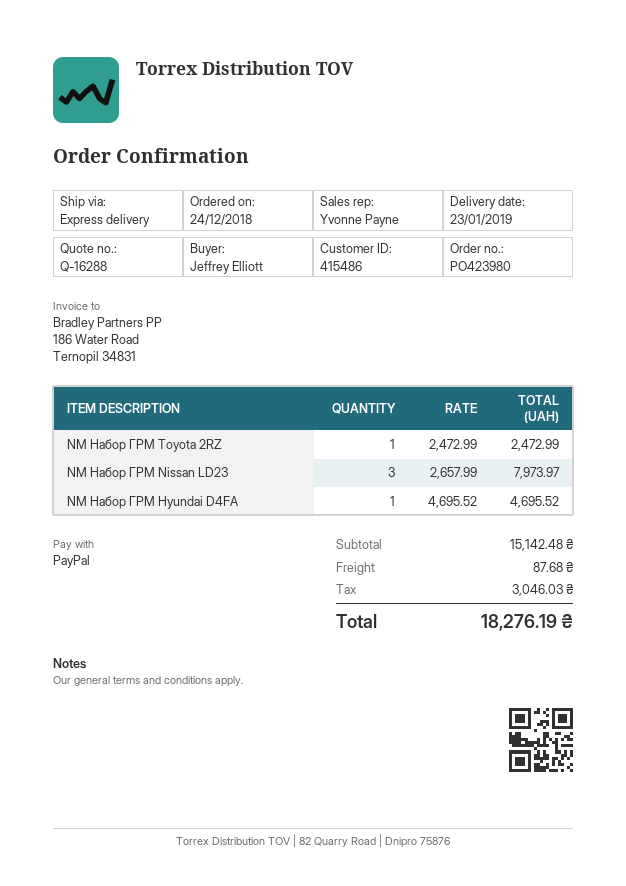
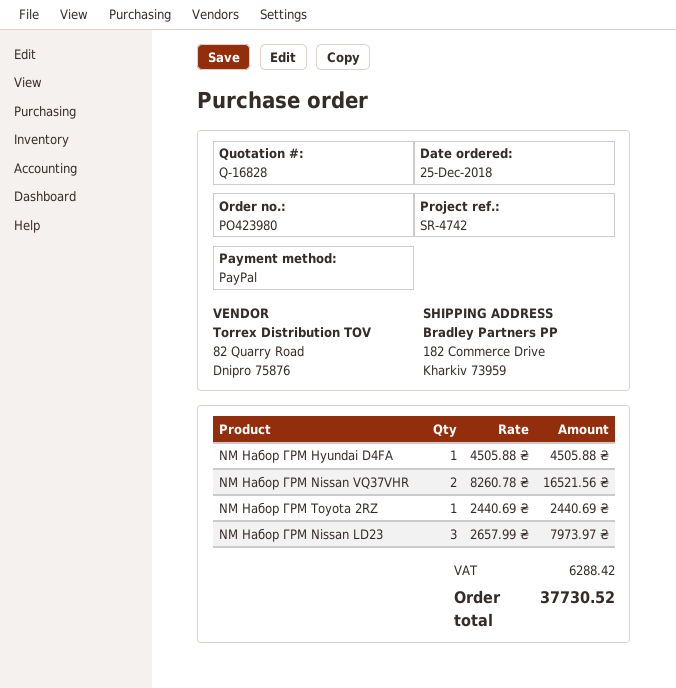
quote number: Q-16288 -> Q-16828
order date: 2018-12-24 -> 2018-12-25
NM Набор ГРМ Toyota 2RZ: 1 x 2472.99 = 2472.99 -> 1 x 2440.69 = 2440.69
NM Набор ГРМ Hyundai D4FA: 1 x 4695.52 = 4695.52 -> 1 x 4505.88 = 4505.88
NM Набор ГРМ Nissan VQ37VHR: none -> 2 x 8260.78 = 16521.56
shipping: 87.68 -> none
tax: 3046.03 -> 6288.42
total: 18276.19 -> 37730.52

